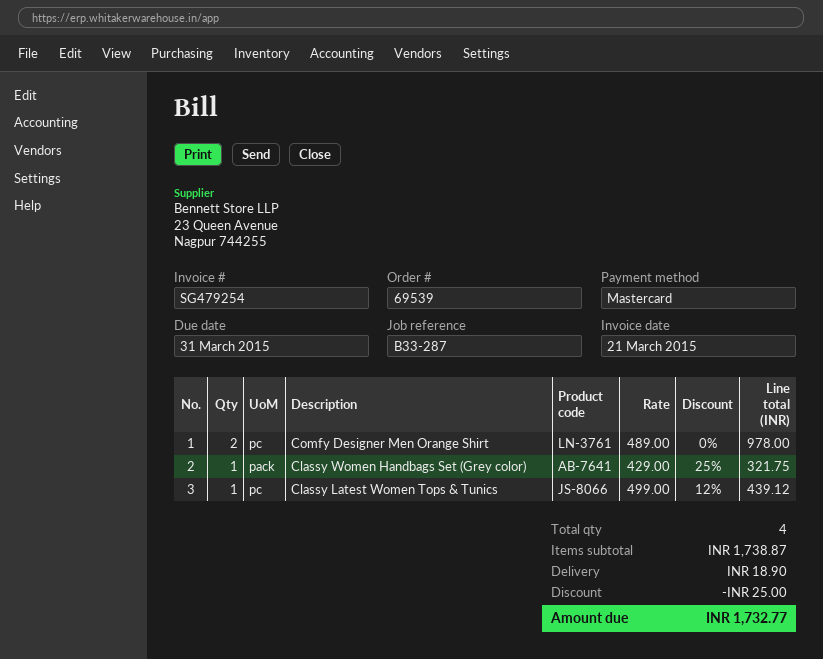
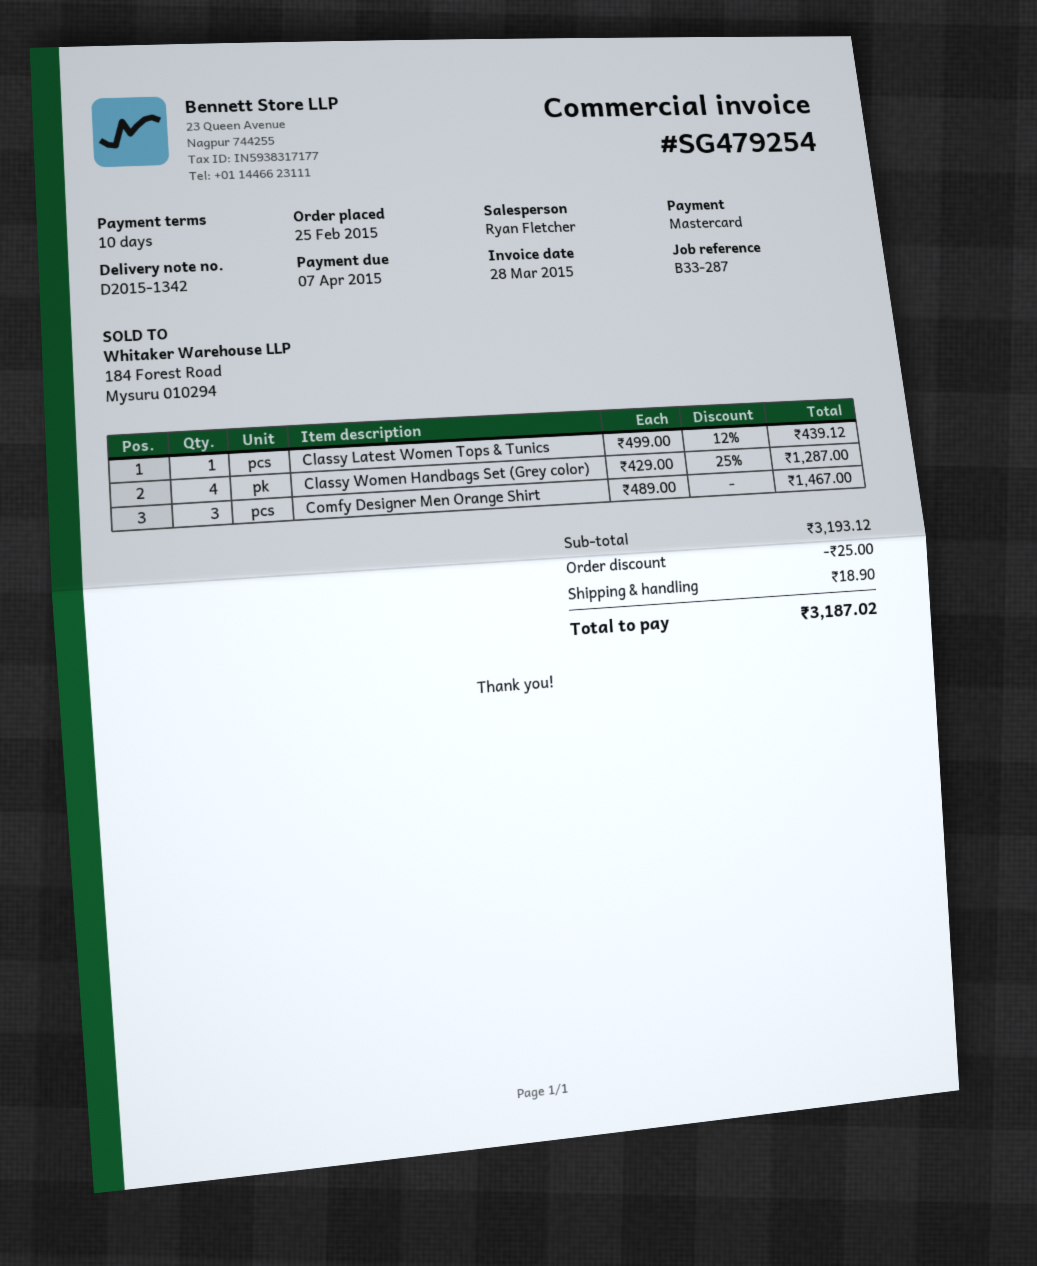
invoice date: 2015-03-21 -> 2015-03-28
due date: 2015-03-31 -> 2015-04-07
Comfy Designer Men Orange Shirt: 2 x 489.00 = 978.00 -> 3 x 489.00 = 1467.00
Classy Women Handbags Set (Grey color): 1 x 429.00 - 25% = 321.75 -> 4 x 429.00 - 25% = 1287.00
subtotal: 1738.87 -> 3193.12
total: 1732.77 -> 3187.02

